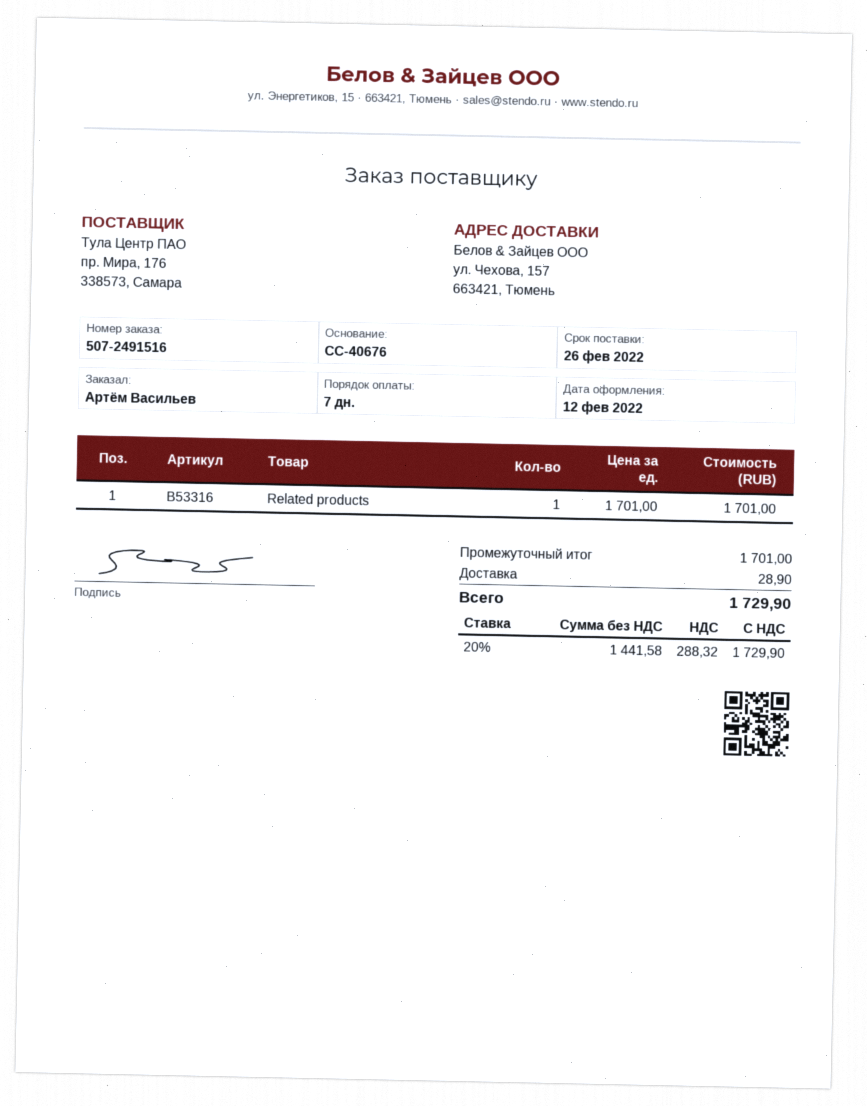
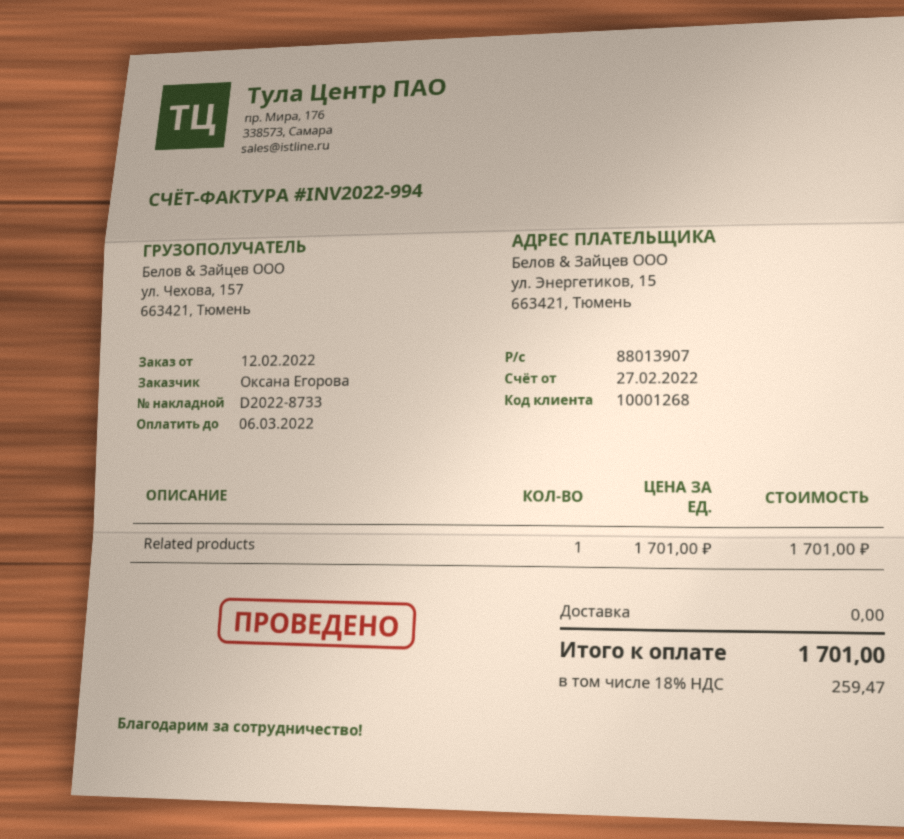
ordered by: Артём Васильев -> Оксана Егорова
shipping: 28.90 -> 0.00
tax: 20% = 288.32 -> 18% = 259.47
total: 1729.90 -> 1701.00

